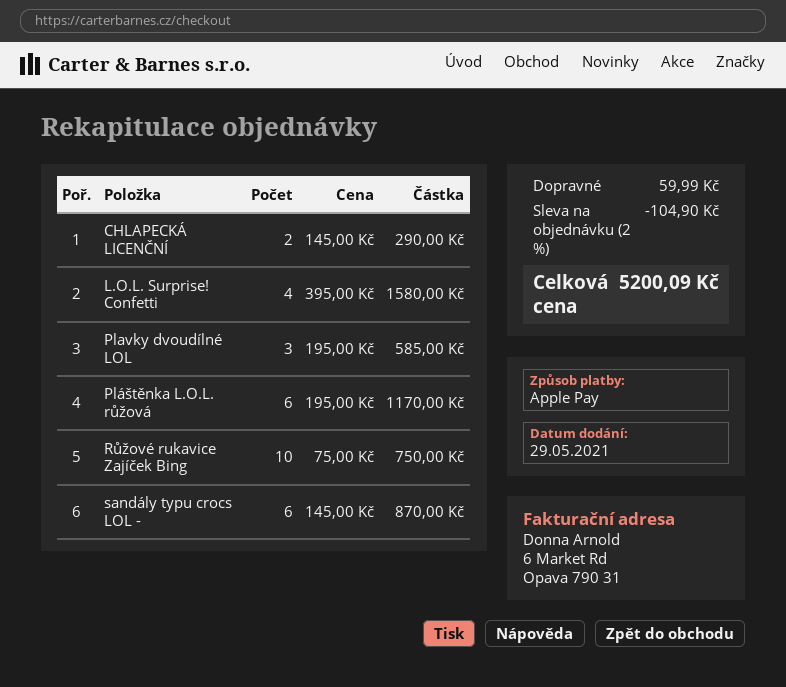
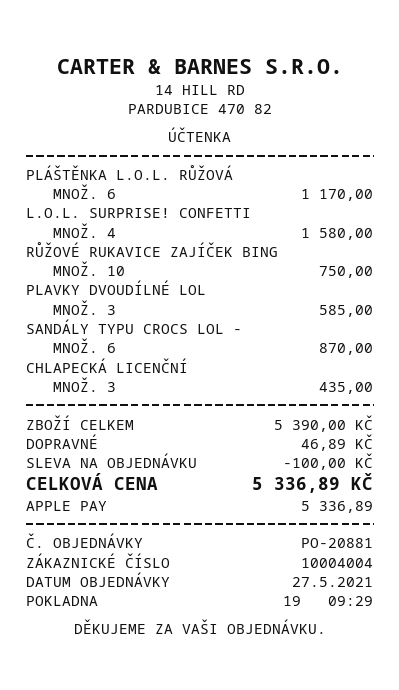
CHLAPECKÁ LICENČNÍ: 2 for 290.00 -> 3 for 435.00
discount: 104.90 -> 100.00
shipping: 59.99 -> 46.89
total: 5200.09 -> 5336.89

